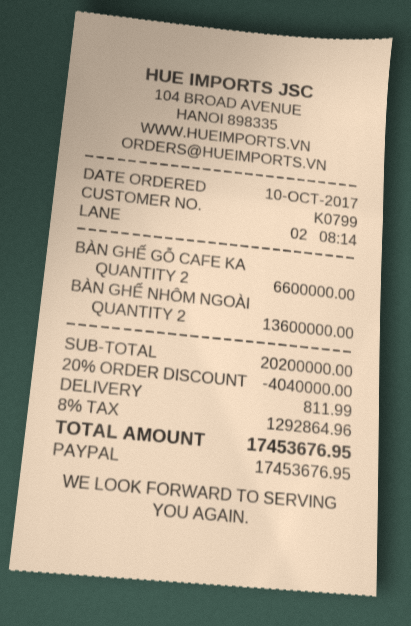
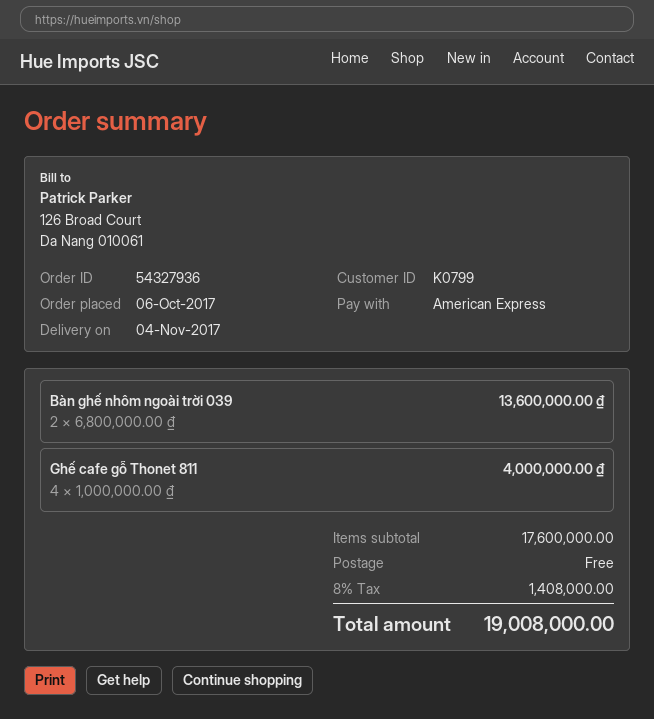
order date: 2017-10-10 -> 2017-10-06
payment method: PayPal -> American Express
BÀN GHẾ GỖ CAFE KA: 2 for 6600000.00 -> none
Ghế cafe gỗ Thonet 811: none -> 4 for 4000000.00
subtotal: 20200000.00 -> 17600000.00
discount: 20% = 4040000.00 -> none
shipping: 811.99 -> 0.00
tax: 8% = 1292864.96 -> 8% = 1408000.00
total: 17453676.95 -> 19008000.00

